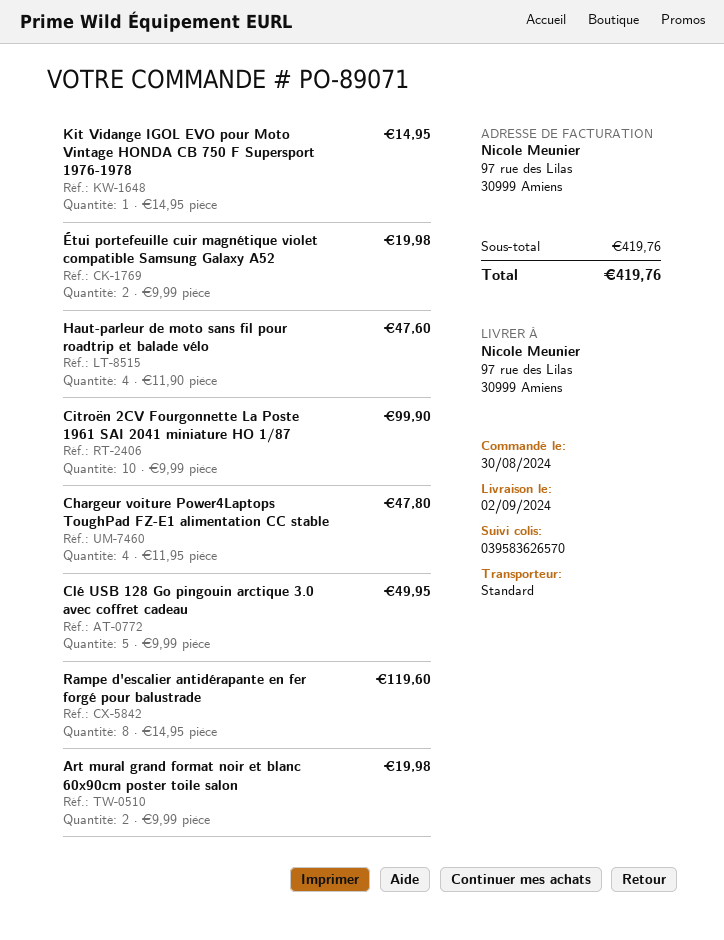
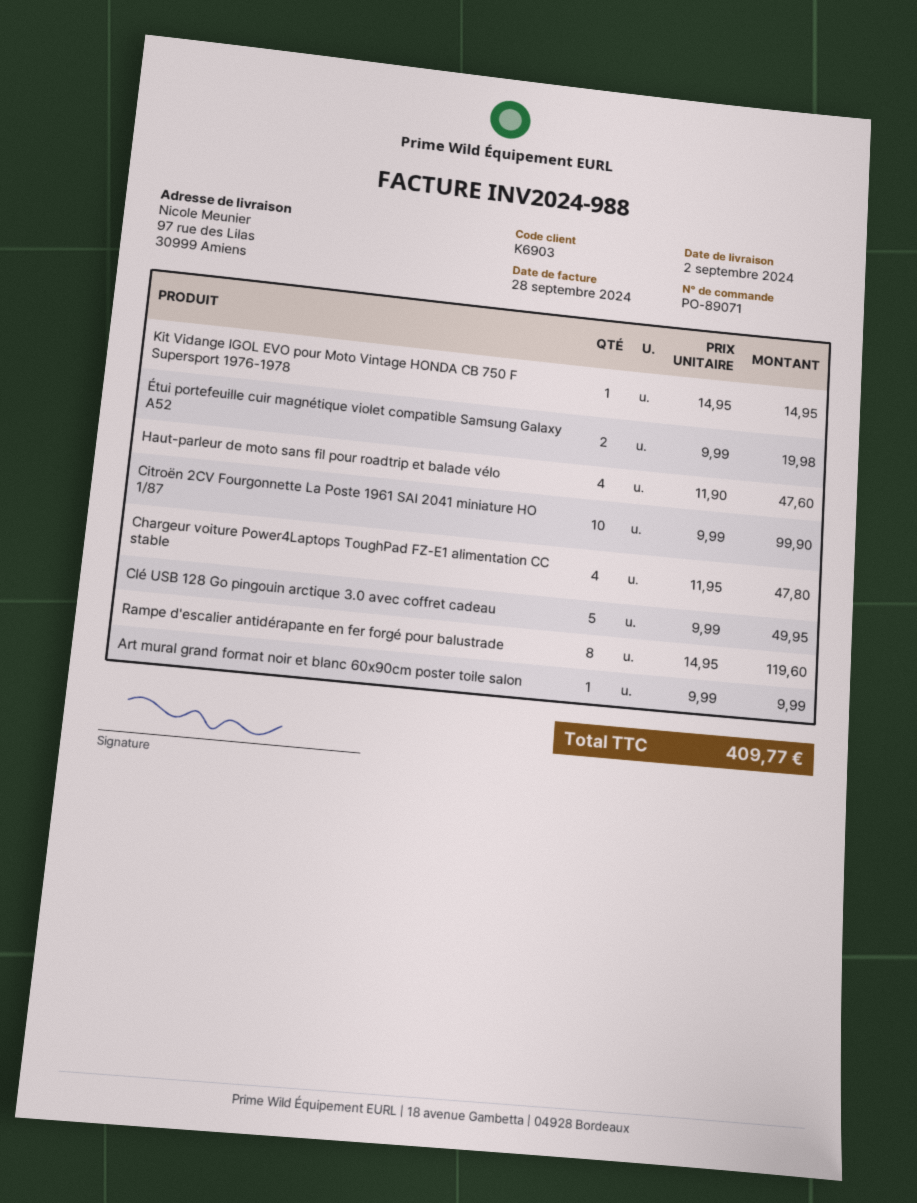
Art mural grand format noir et blanc 60x90cm poster toile salon: 2 x 9.99 = 19.98 -> 1 x 9.99 = 9.99
total: 419.76 -> 409.77

